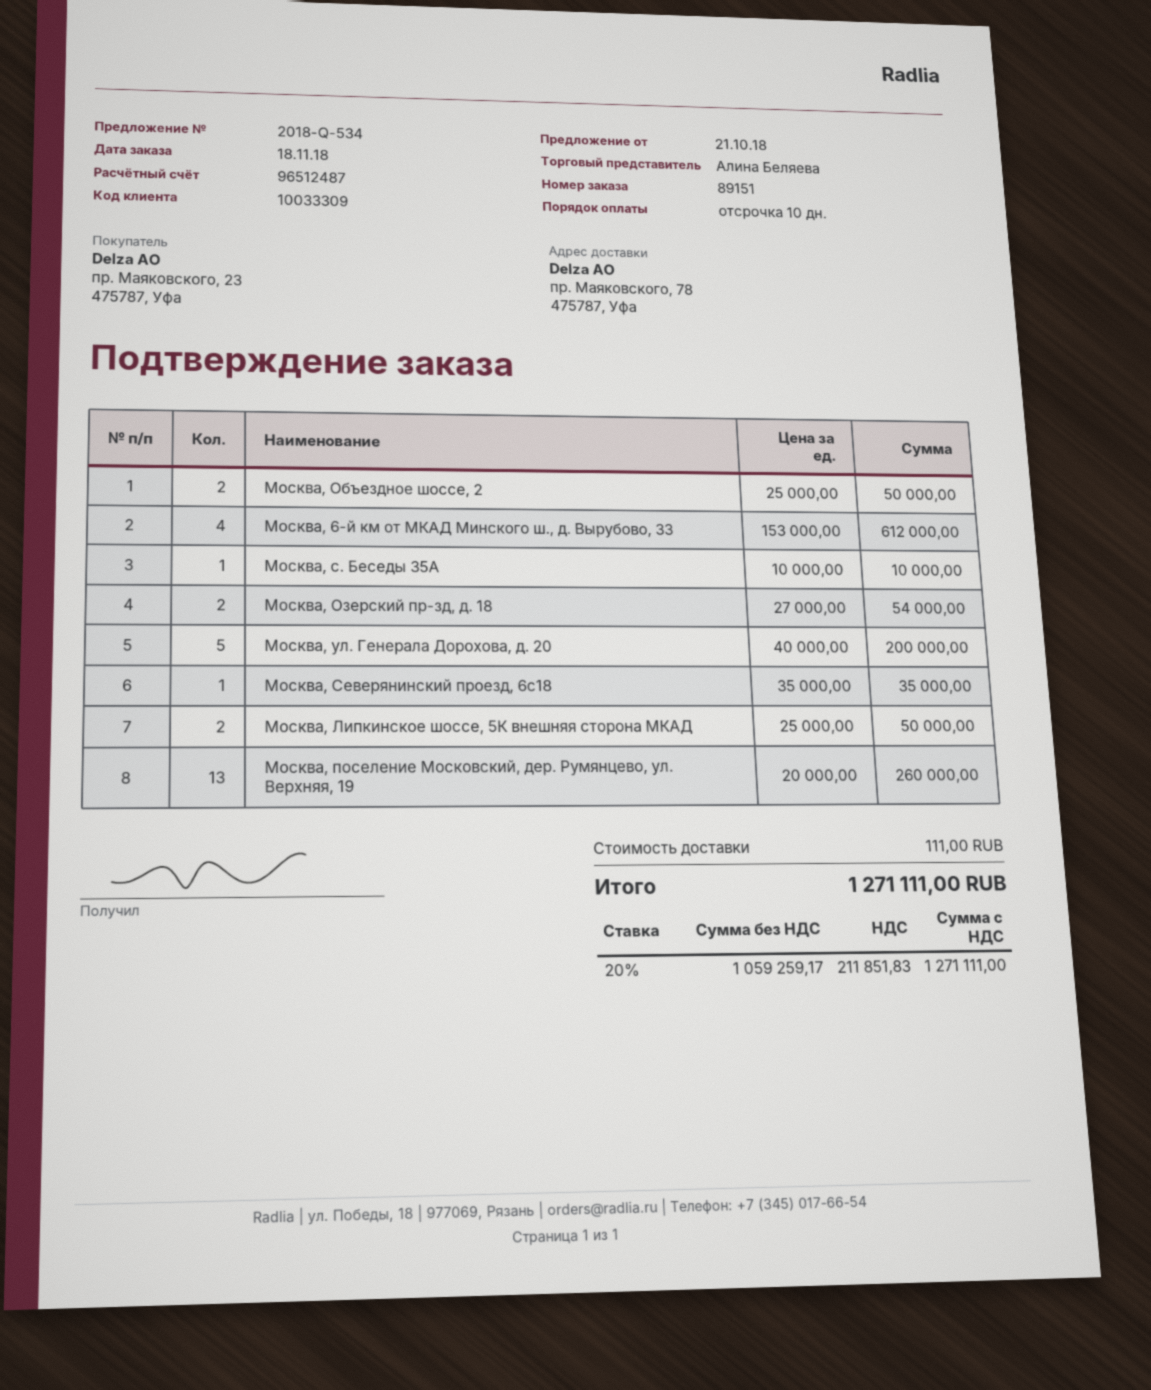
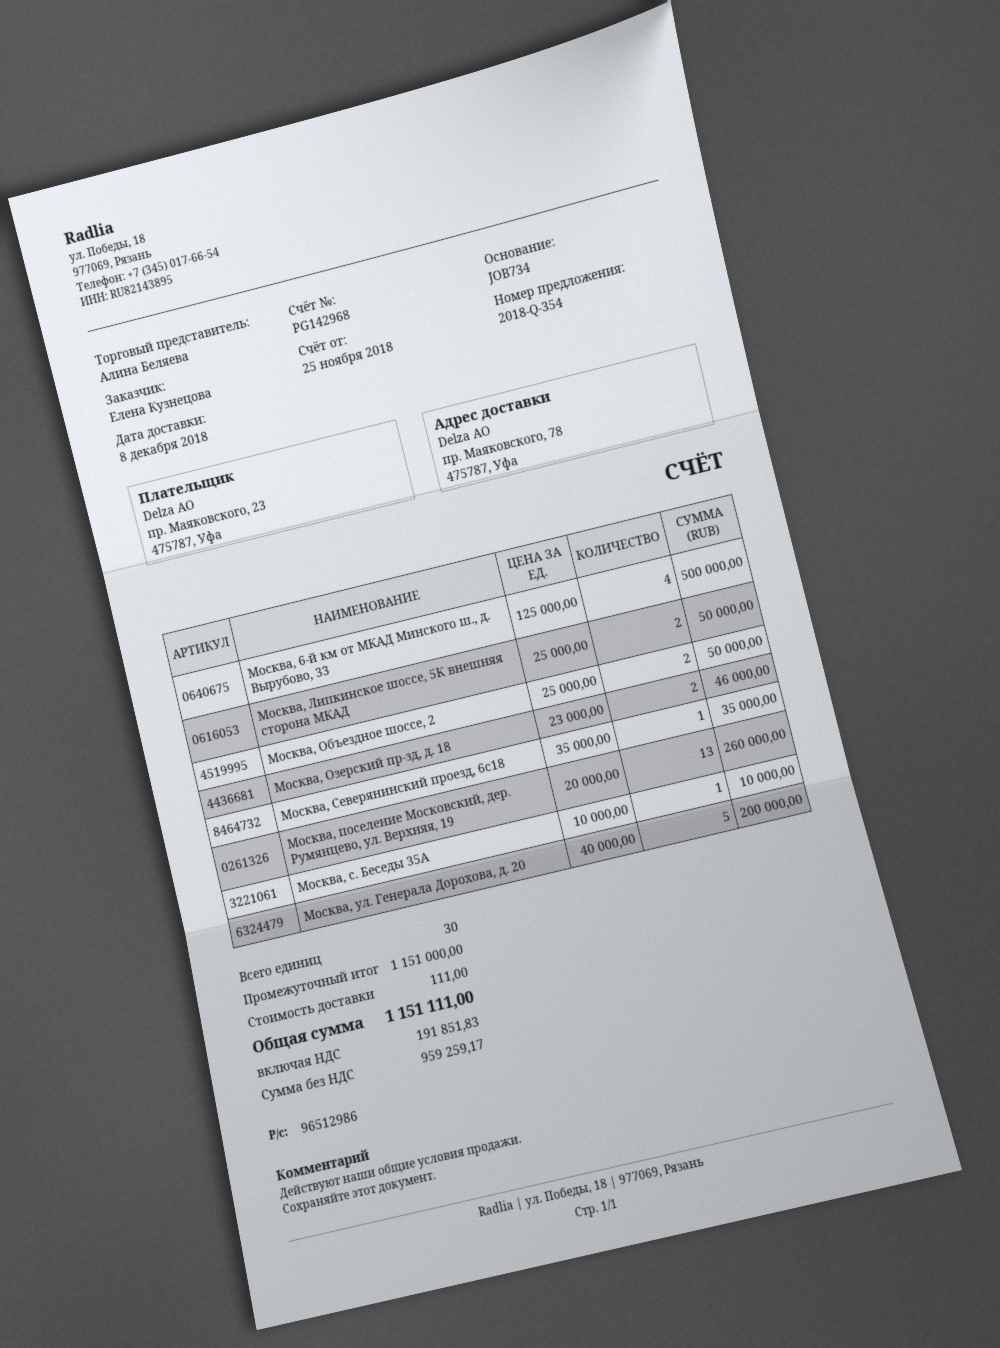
quote number: 2018-Q-534 -> 2018-Q-354
bank account: 96512487 -> 96512986
Москва, 6-й км от МКАД Минского ш., д. Вырубово, 33: 4 x 153000.00 = 612000.00 -> 4 x 125000.00 = 500000.00
Москва, Озерский пр-зд, д. 18: 2 x 27000.00 = 54000.00 -> 2 x 23000.00 = 46000.00
net: 1059259.17 -> 959259.17
tax: 211851.83 -> 191851.83
total: 1271111.00 -> 1151111.00

